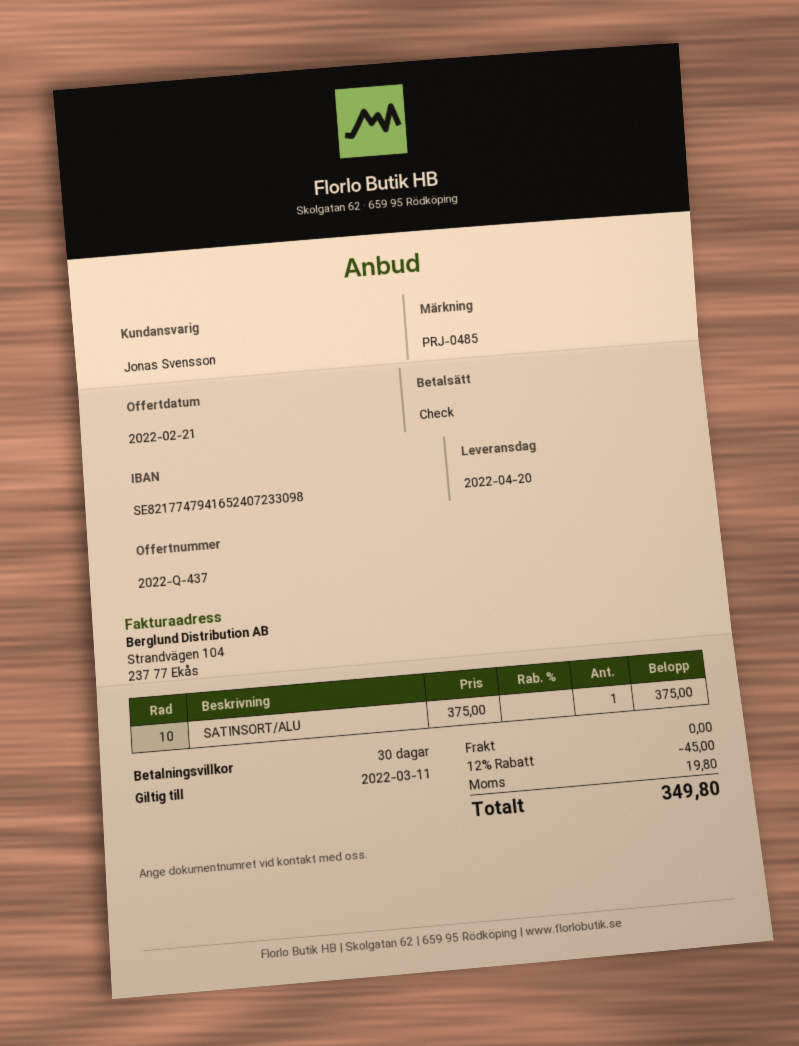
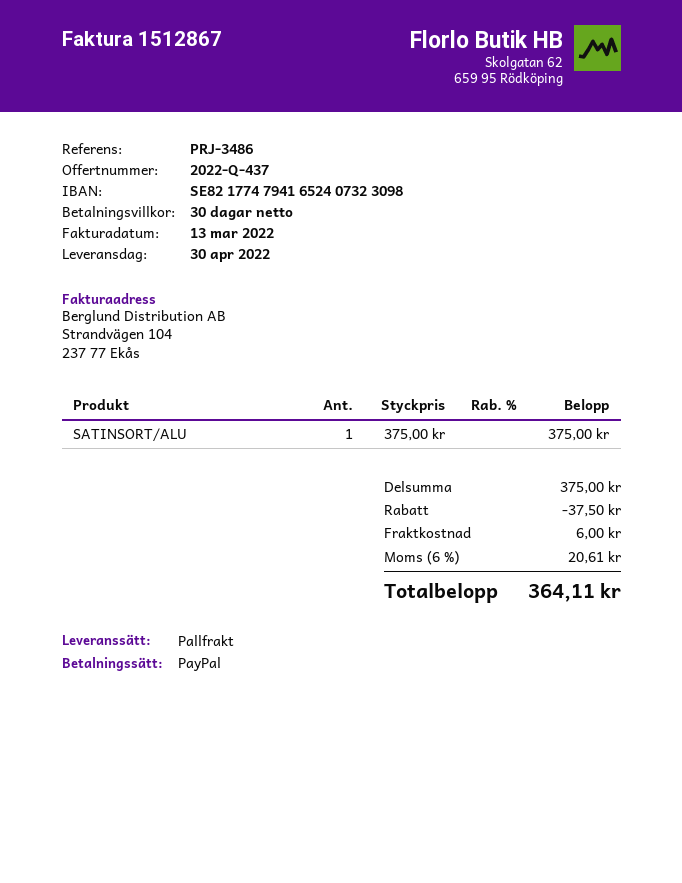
delivery date: 2022-04-20 -> 2022-04-30
reference: PRJ-0485 -> PRJ-3486
payment method: cheque -> PayPal
bank account: SE8217747941652407233098 -> SE8217747941652407323098
discount: 45.00 -> 37.50
shipping: 0.00 -> 6.00
tax: 19.80 -> 20.61
total: 349.80 -> 364.11

